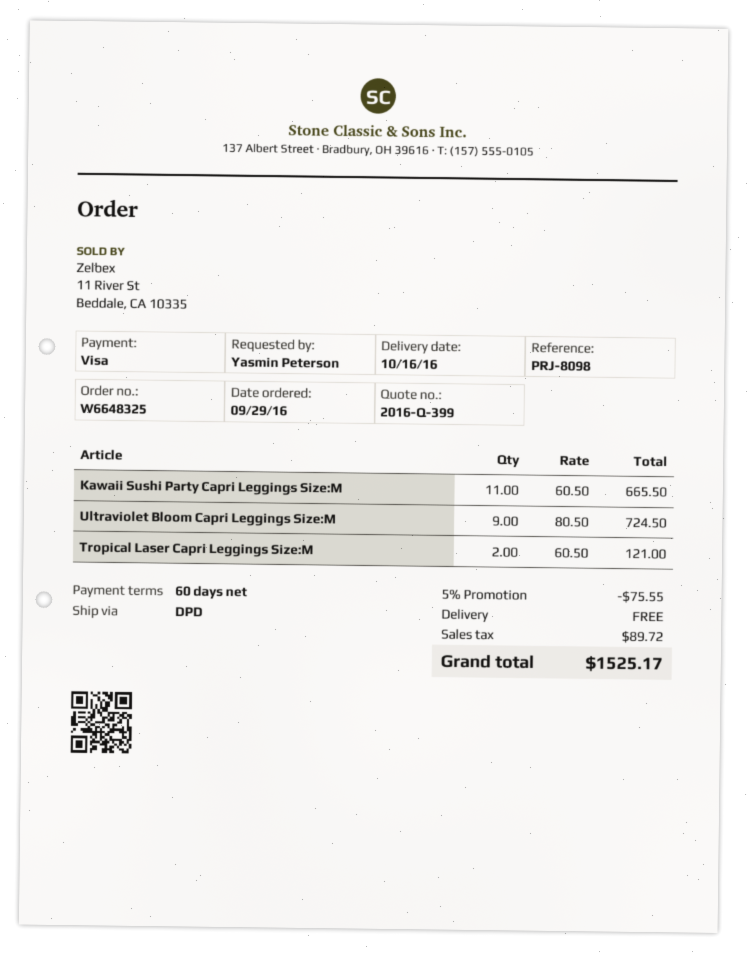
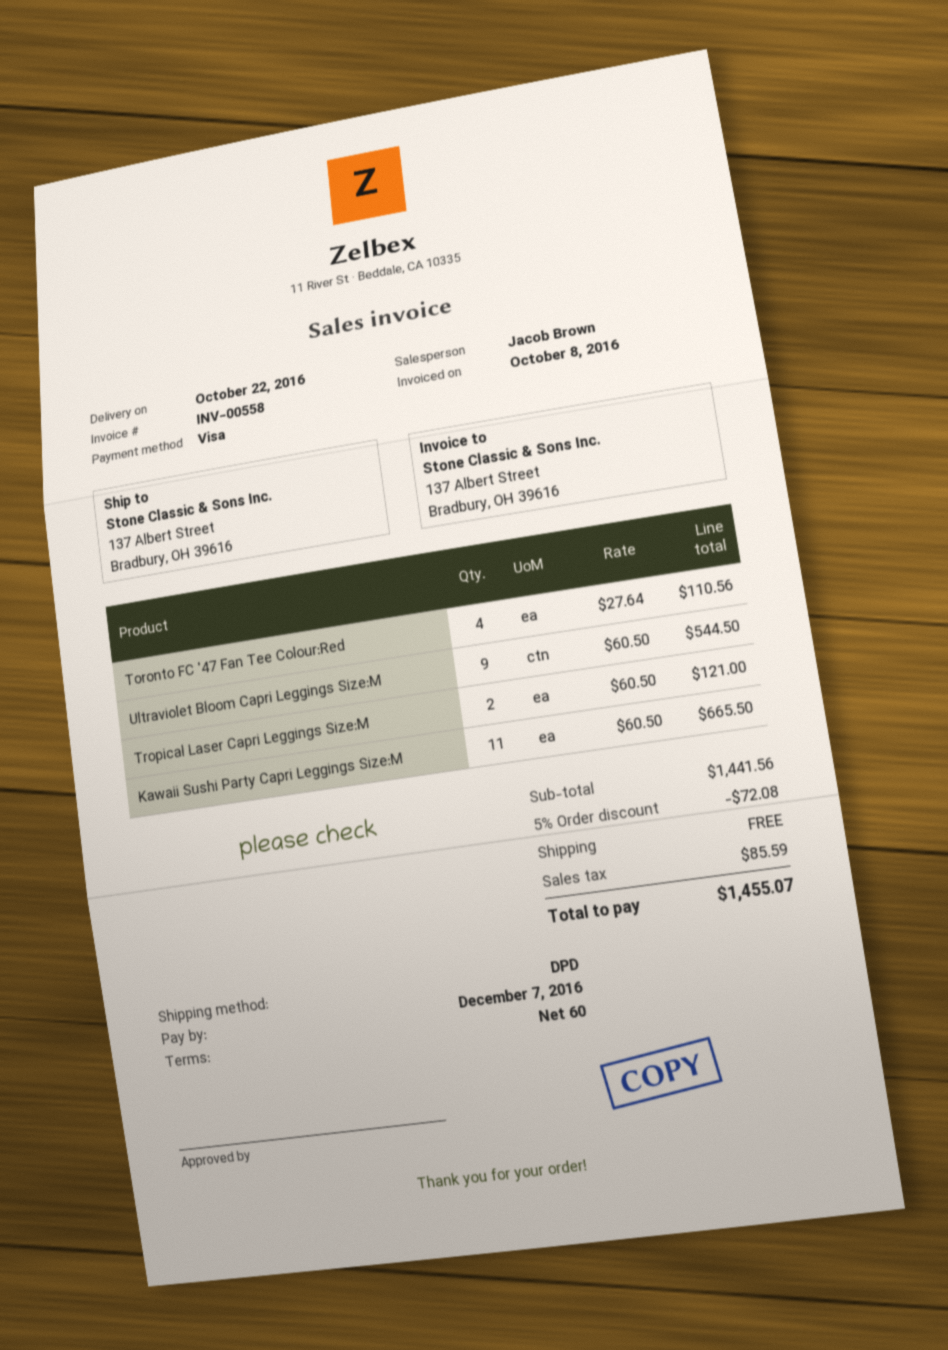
delivery date: 2016-10-16 -> 2016-10-22
Ultraviolet Bloom Capri Leggings Size:M: 9 x 80.50 = 724.50 -> 9 x 60.50 = 544.50
Toronto FC '47 Fan Tee Colour:Red: none -> 4 x 27.64 = 110.56
discount: 5% = 75.55 -> 5% = 72.08
tax: 89.72 -> 85.59
total: 1525.17 -> 1455.07

